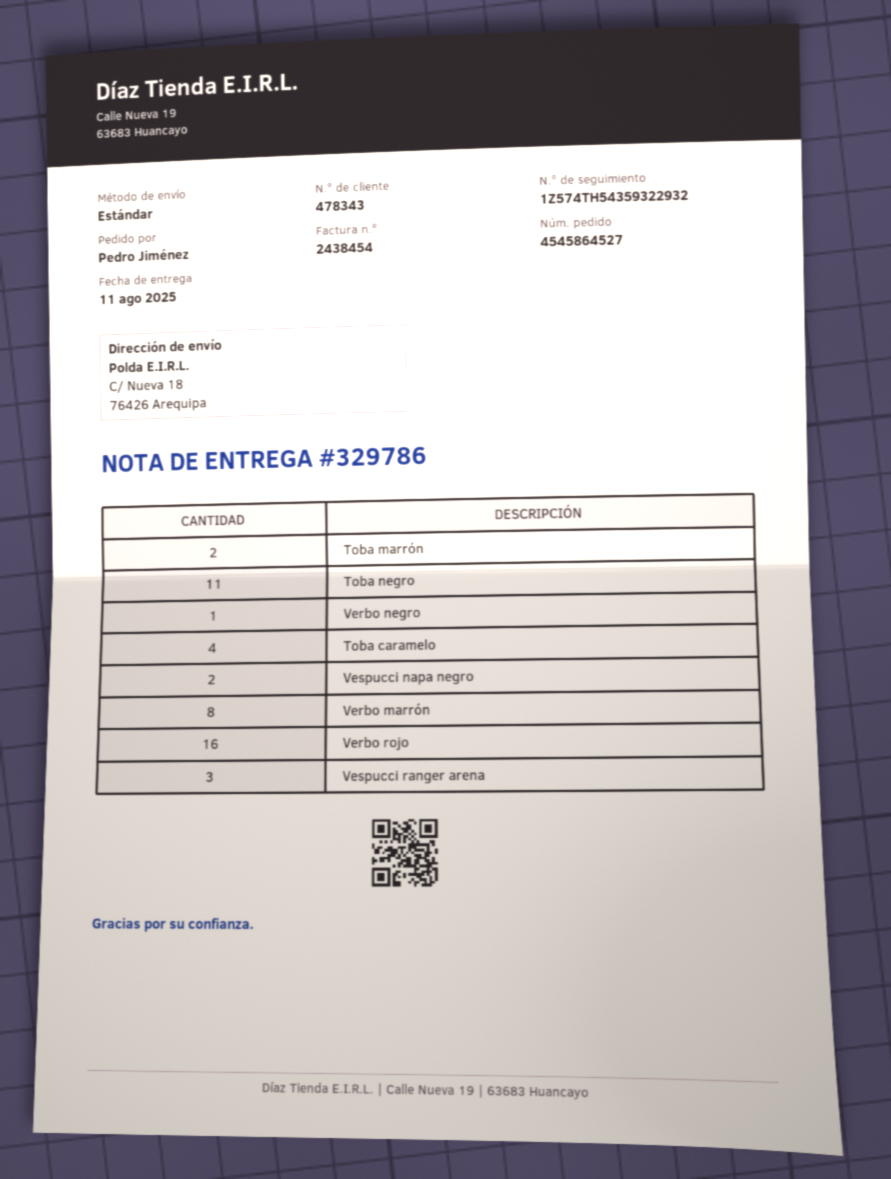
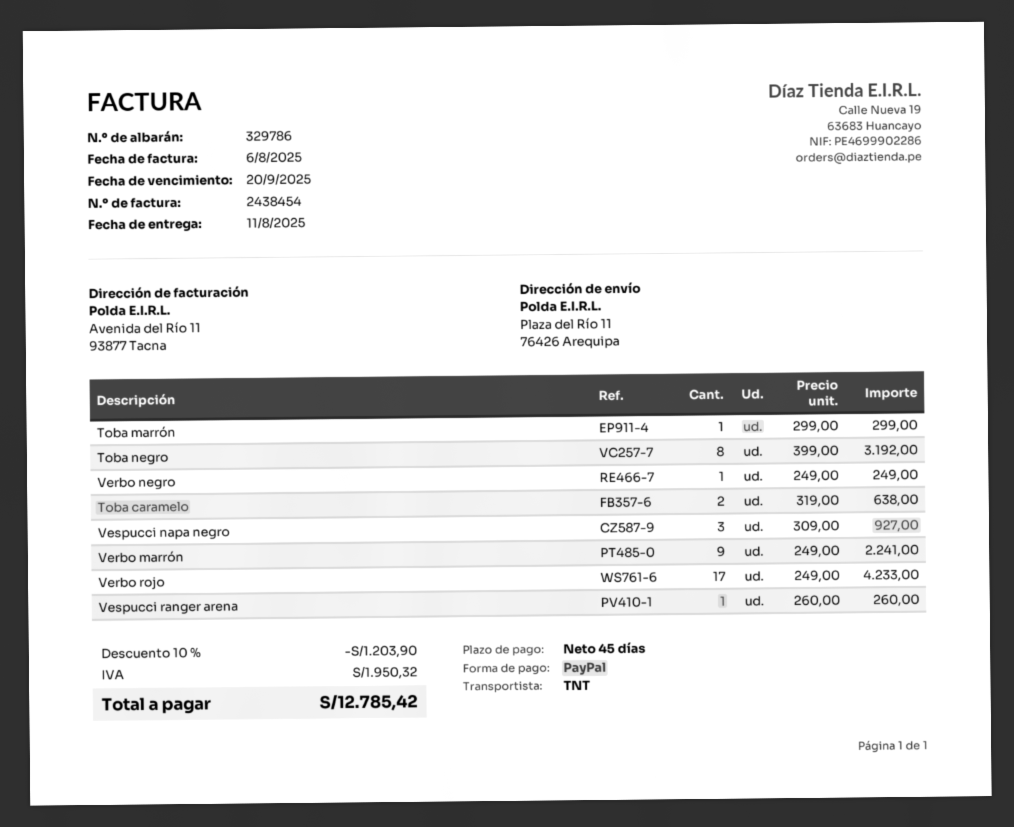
shipping method: standard -> TNT
ship to: C/ Nueva 18, 76426 Arequipa -> Plaza del Río 11, 76426 Arequipa
Toba marrón: 2 -> 1
Toba negro: 11 -> 8
Toba caramelo: 4 -> 2
Vespucci napa negro: 2 -> 3
Verbo marrón: 8 -> 9
Verbo rojo: 16 -> 17
Vespucci ranger arena: 3 -> 1

